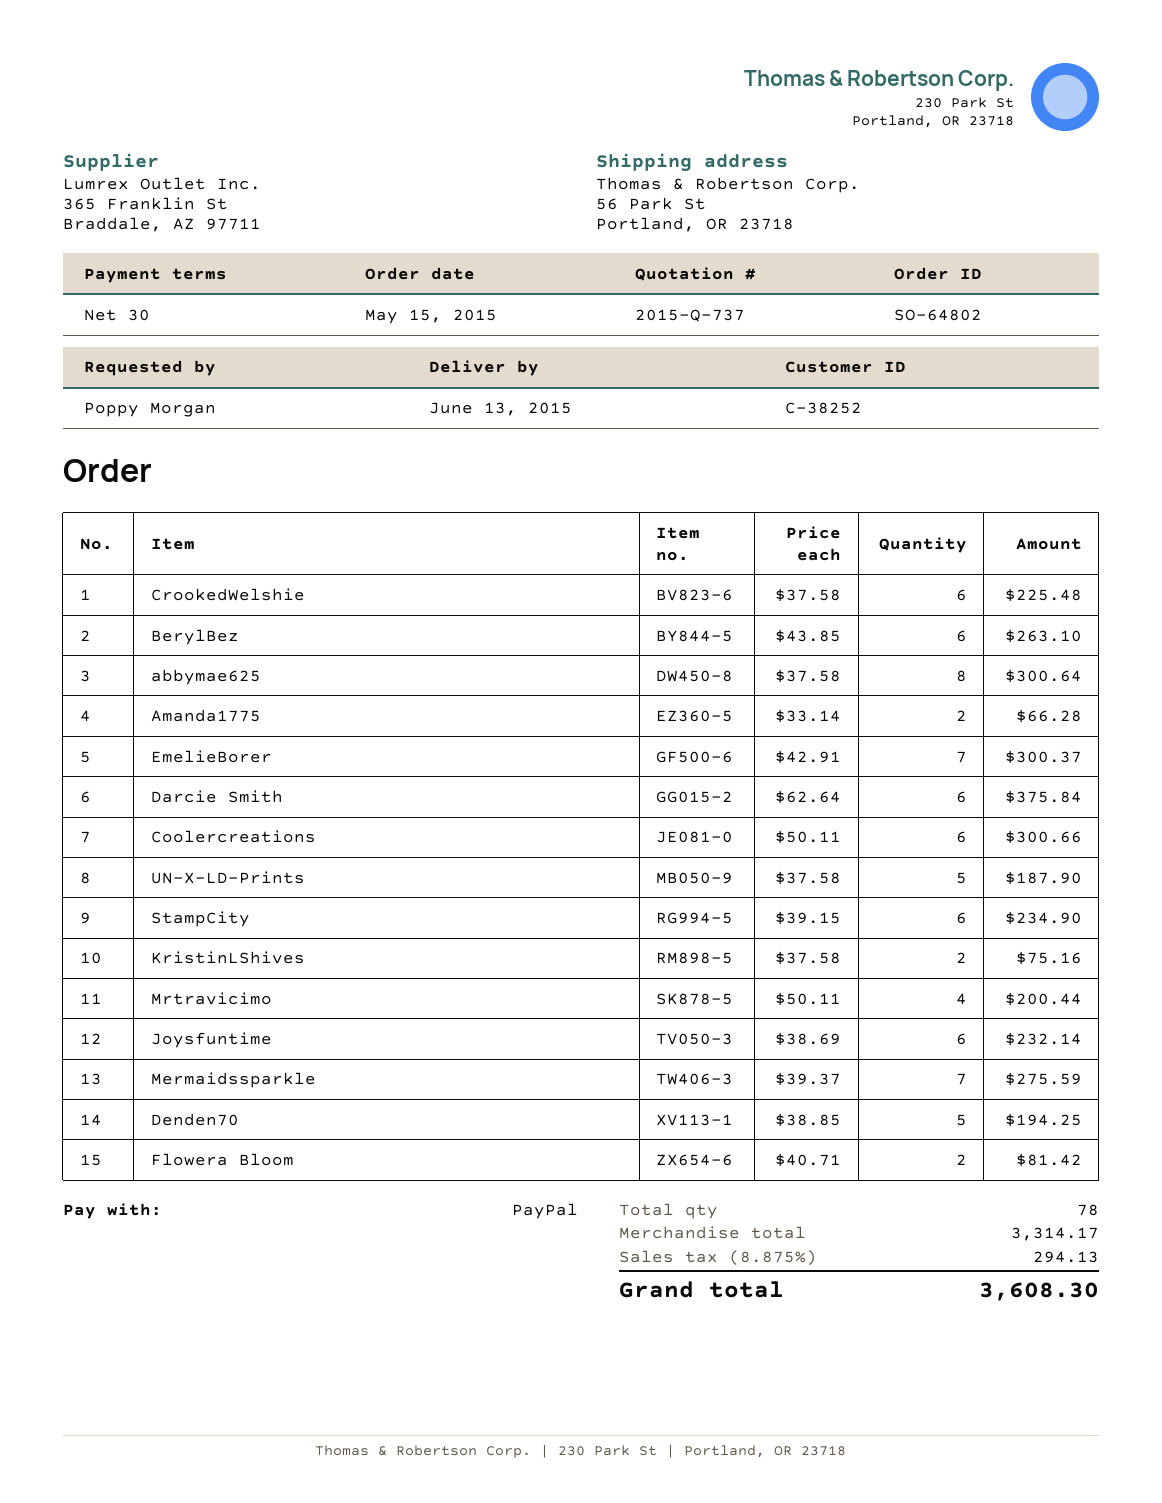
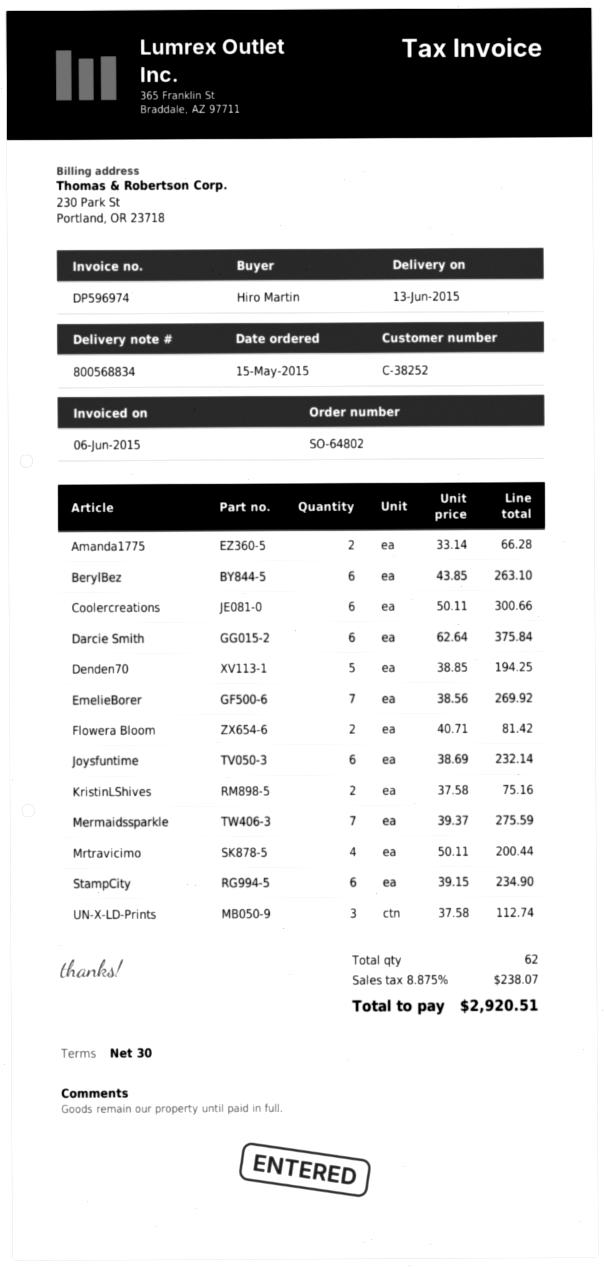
ordered by: Poppy Morgan -> Hiro Martin
CrookedWelshie: 6 x 37.58 = 225.48 -> none
abbymae625: 8 x 37.58 = 300.64 -> none
EmelieBorer: 7 x 42.91 = 300.37 -> 7 x 38.56 = 269.92
UN-X-LD-Prints: 5 x 37.58 = 187.90 -> 3 x 37.58 = 112.74
total quantity: 78 -> 62
tax: 8.875% = 294.13 -> 8.875% = 238.07
total: 3608.30 -> 2920.51

